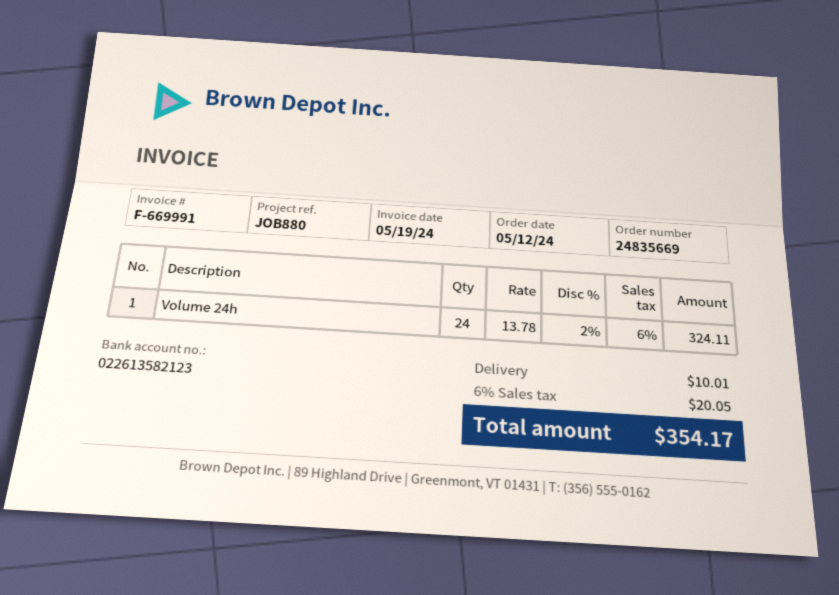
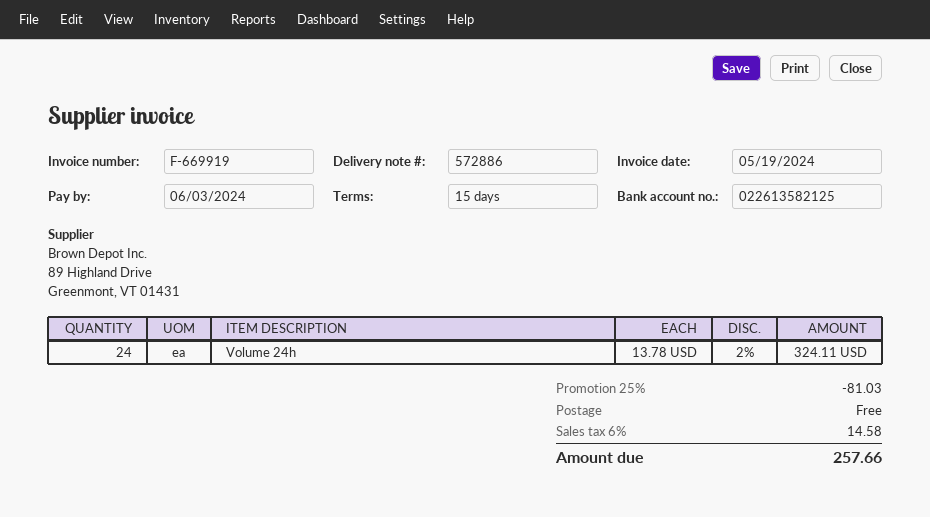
invoice number: F-669991 -> F-669919
bank account: 022613582123 -> 022613582125
discount: none -> 25% = 81.03
shipping: 10.01 -> 0.00
tax: 6% = 20.05 -> 6% = 14.58
total: 354.17 -> 257.66

